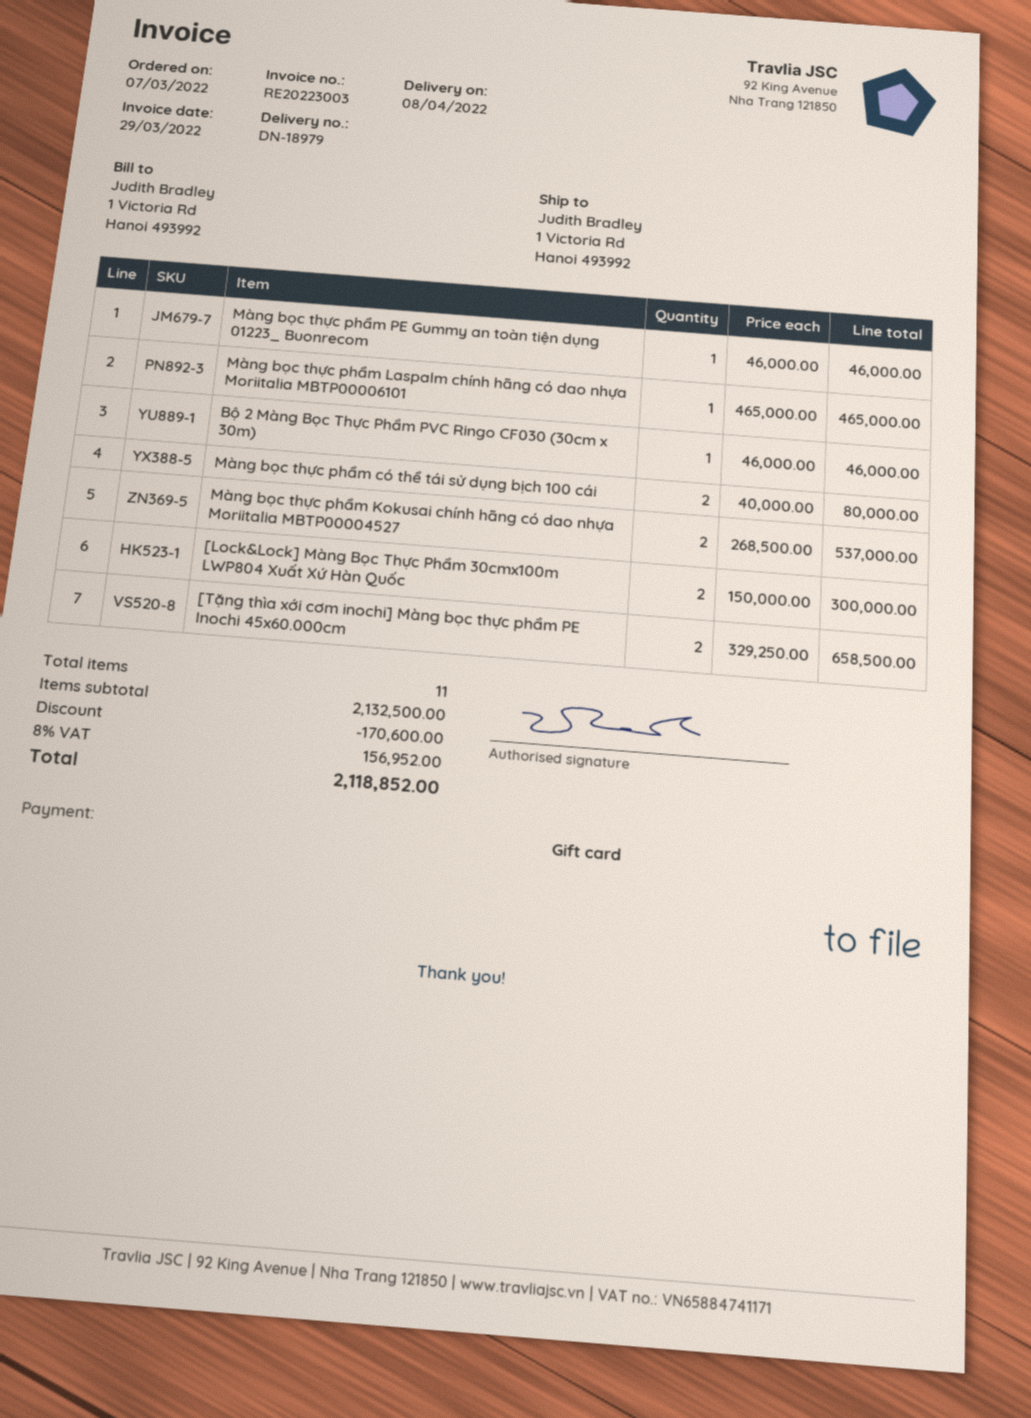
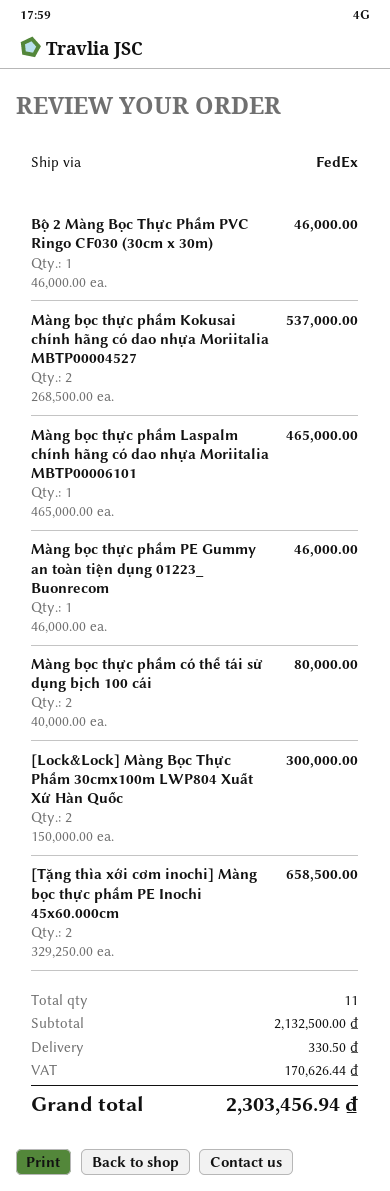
discount: 170600.00 -> none
shipping: none -> 330.50
tax: 156952.00 -> 170626.44
total: 2118852.00 -> 2303456.94

